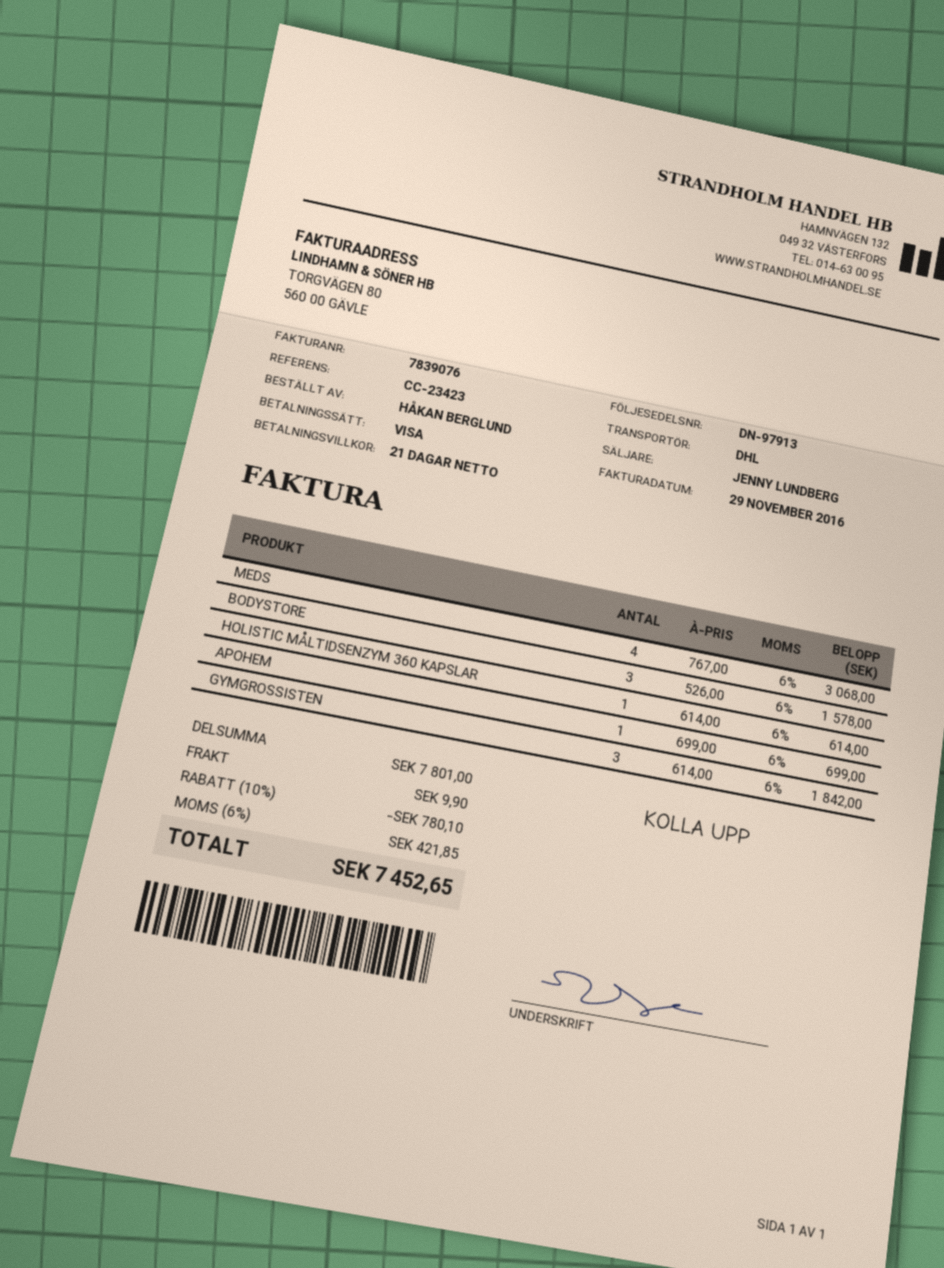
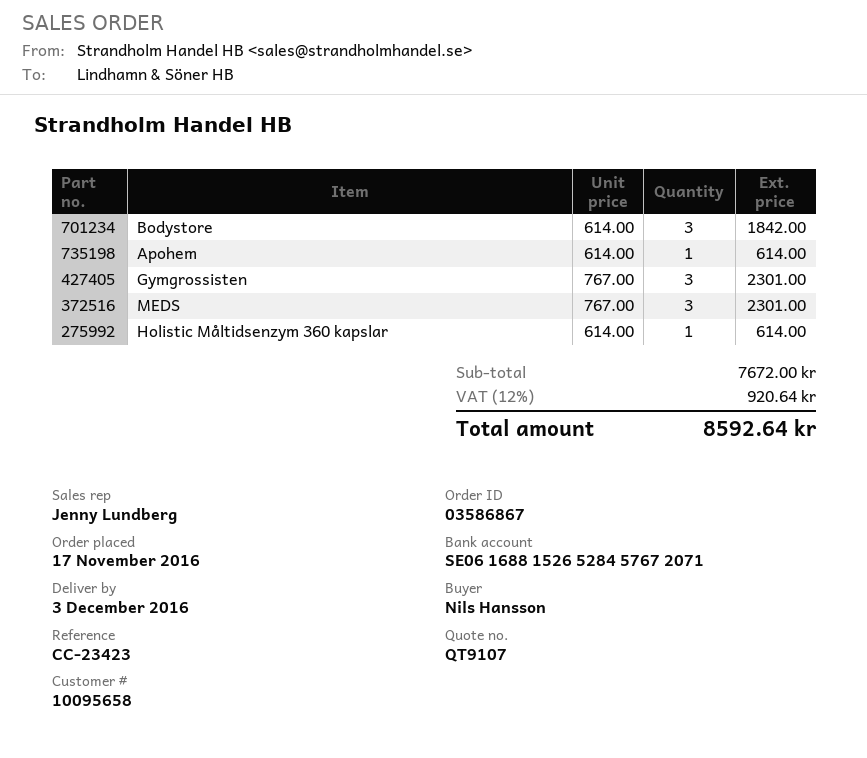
ordered by: HÅKAN BERGLUND -> Nils Hansson
MEDS: 4 x 767.00 = 3068.00 -> 3 x 767.00 = 2301.00
BODYSTORE: 3 x 526.00 = 1578.00 -> 3 x 614.00 = 1842.00
APOHEM: 1 x 699.00 = 699.00 -> 1 x 614.00 = 614.00
GYMGROSSISTEN: 3 x 614.00 = 1842.00 -> 3 x 767.00 = 2301.00
subtotal: 7801.00 -> 7672.00
discount: 10% = 780.10 -> none
shipping: 9.90 -> none
tax: 6% = 421.85 -> 12% = 920.64
total: 7452.65 -> 8592.64

